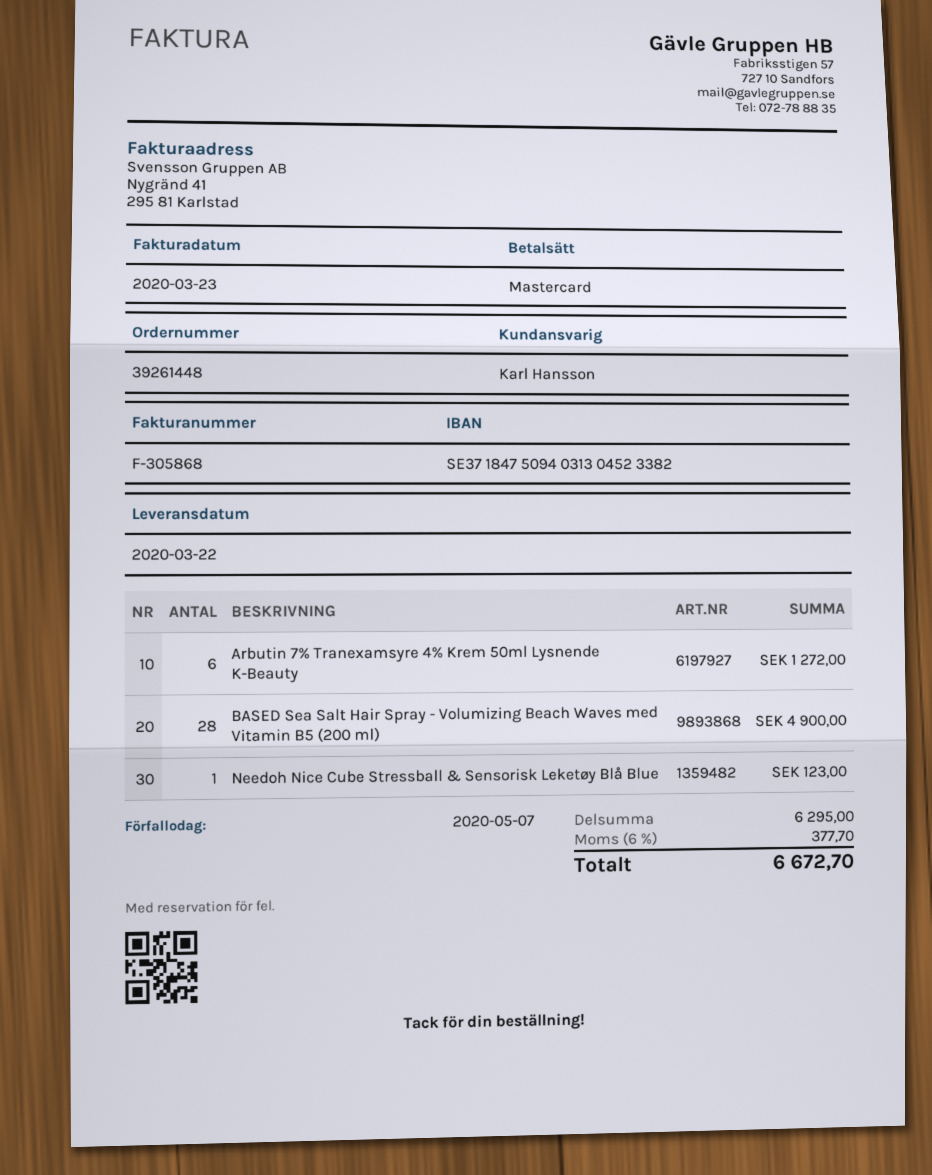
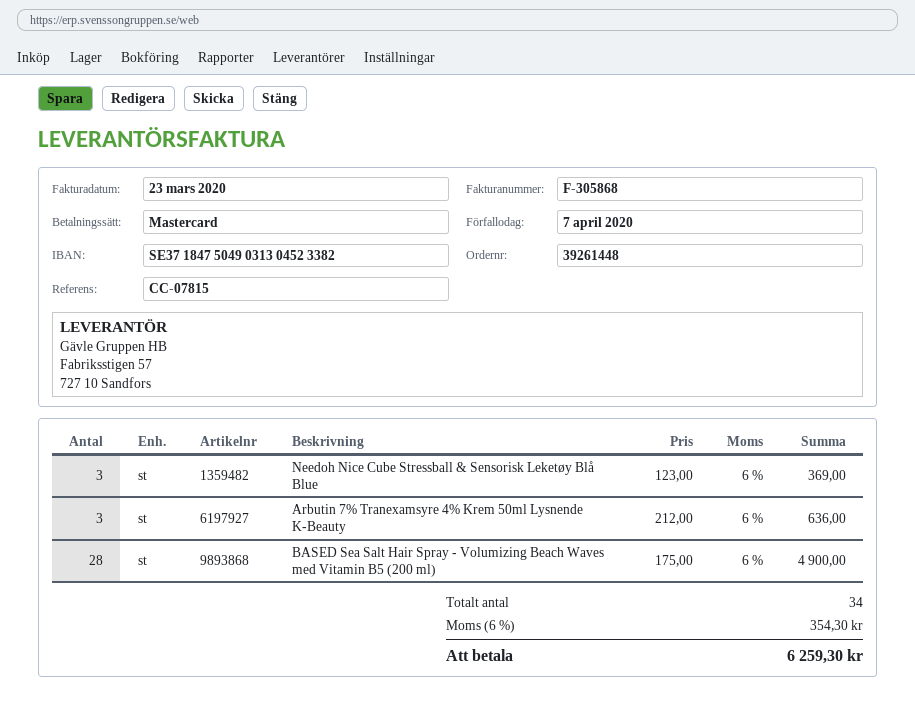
due date: 2020-05-07 -> 2020-04-07
bank account: SE3718475094031304523382 -> SE3718475049031304523382
Arbutin 7% Tranexamsyre 4% Krem 50ml Lysnende K-Beauty: 6 for 1272.00 -> 3 for 636.00
Needoh Nice Cube Stressball & Sensorisk Leketøy Blå Blue: 1 for 123.00 -> 3 for 369.00
tax: 6% = 377.70 -> 6% = 354.30
total: 6672.70 -> 6259.30

